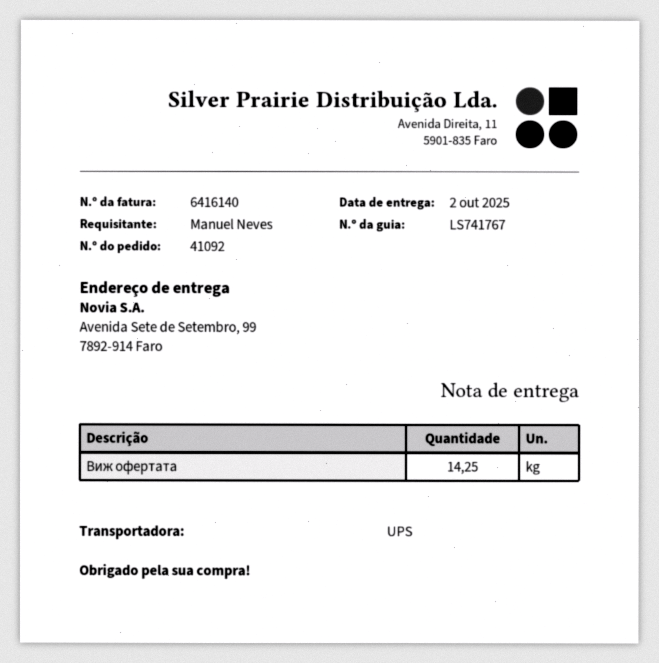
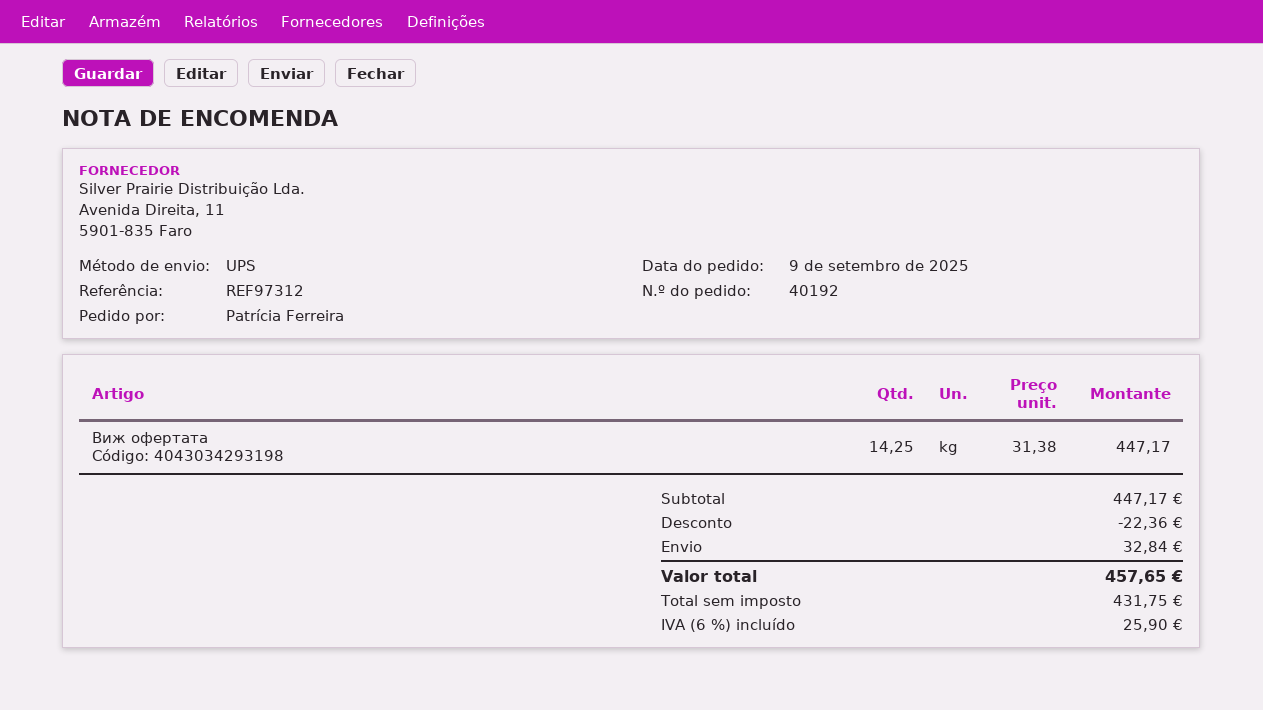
order number: 41092 -> 40192
ordered by: Manuel Neves -> Patrícia Ferreira

